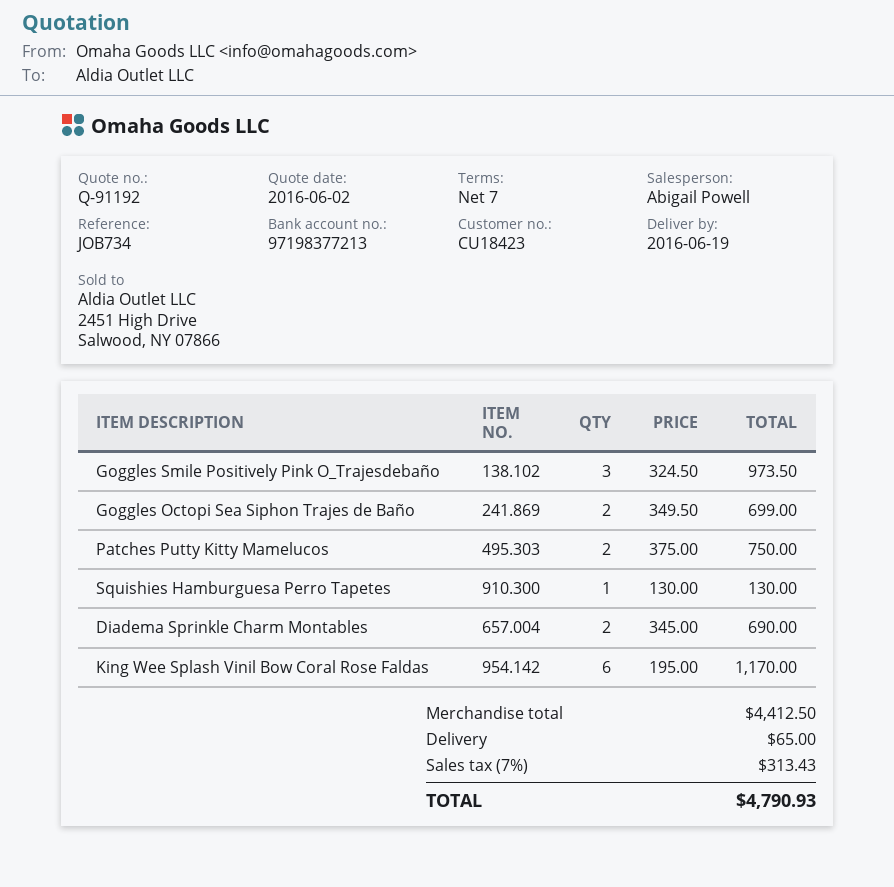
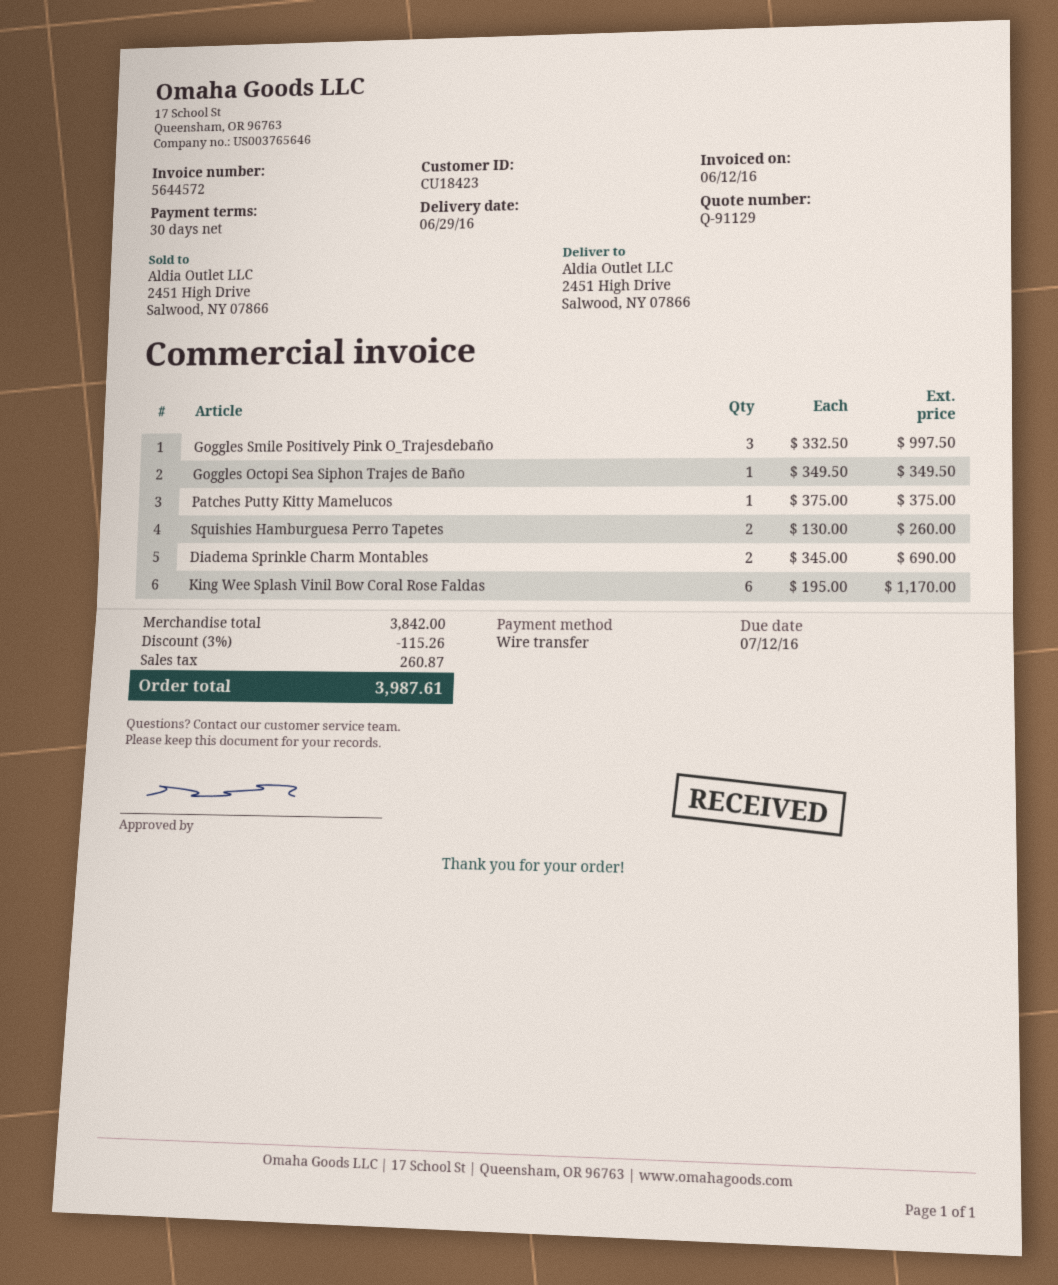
quote number: Q-91192 -> Q-91129
delivery date: 2016-06-19 -> 2016-06-29
payment terms: 7 days -> 30 days
Goggles Smile Positively Pink O_Trajesdebaño: 3 x 324.50 = 973.50 -> 3 x 332.50 = 997.50
Goggles Octopi Sea Siphon Trajes de Baño: 2 x 349.50 = 699.00 -> 1 x 349.50 = 349.50
Patches Putty Kitty Mamelucos: 2 x 375.00 = 750.00 -> 1 x 375.00 = 375.00
Squishies Hamburguesa Perro Tapetes: 1 x 130.00 = 130.00 -> 2 x 130.00 = 260.00
subtotal: 4412.50 -> 3842.00
discount: none -> 3% = 115.26
shipping: 65.00 -> none
tax: 313.43 -> 260.87
total: 4790.93 -> 3987.61

